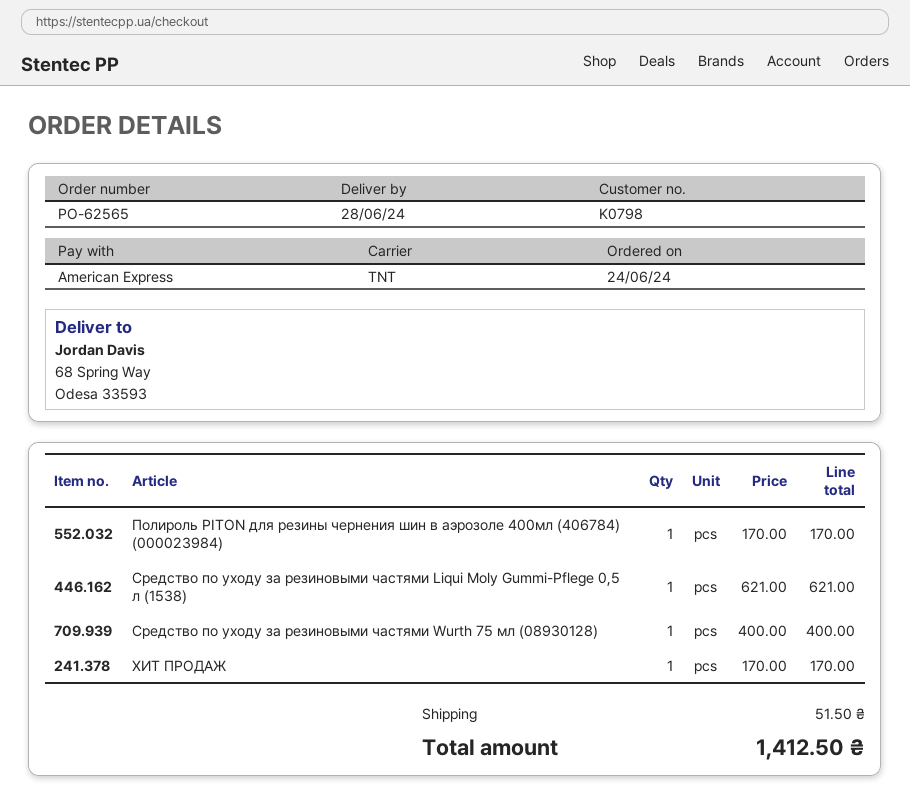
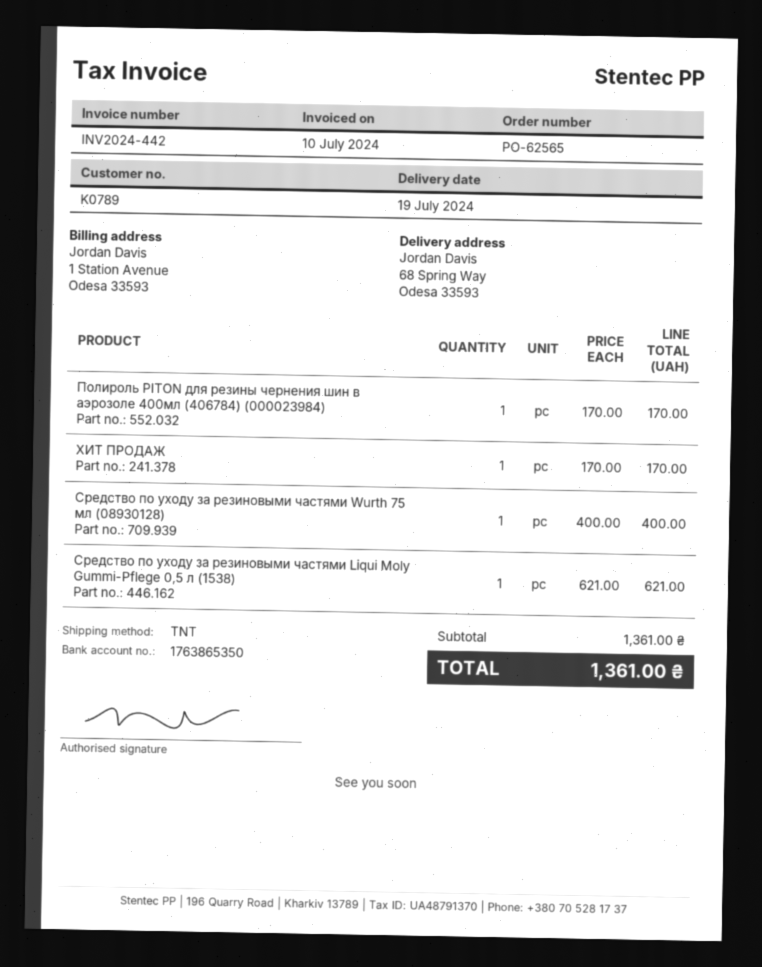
delivery date: 2024-06-28 -> 2024-07-19
customer number: K0798 -> K0789
shipping: 51.50 -> none
total: 1412.50 -> 1361.00

